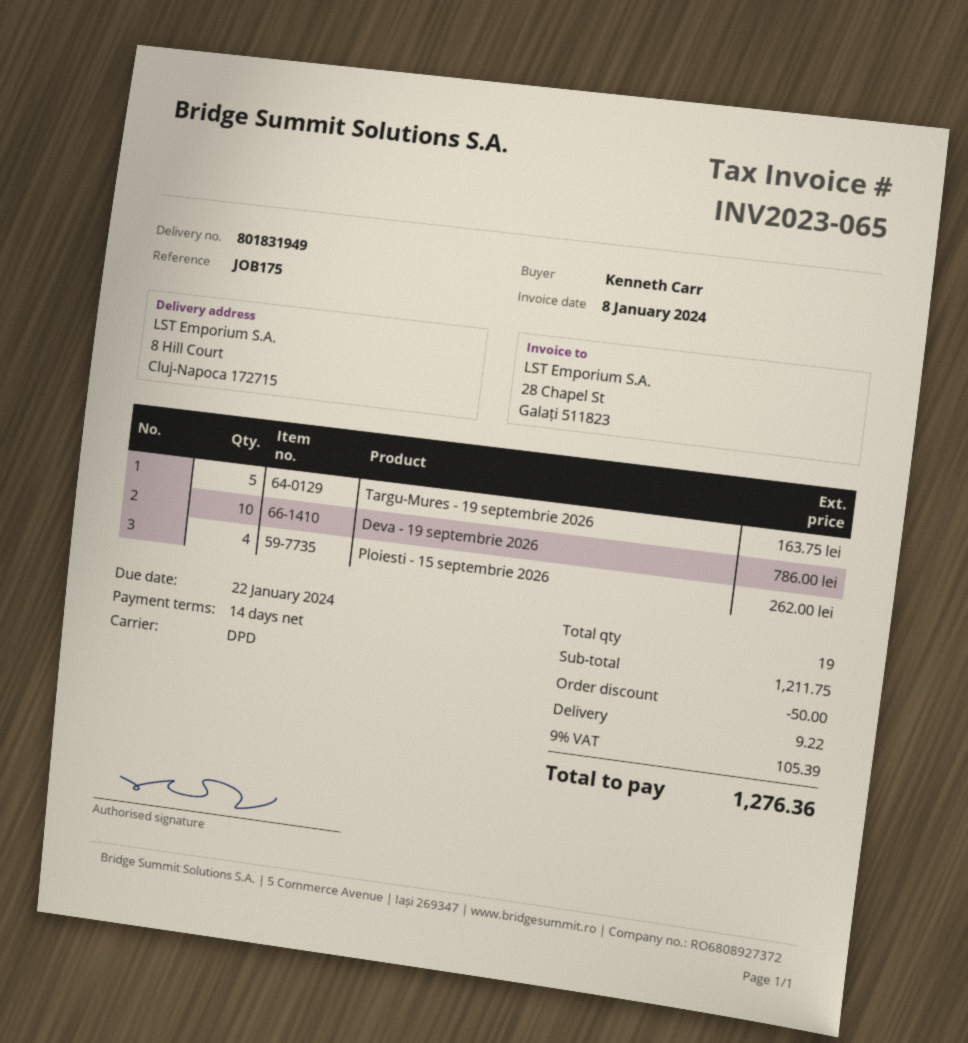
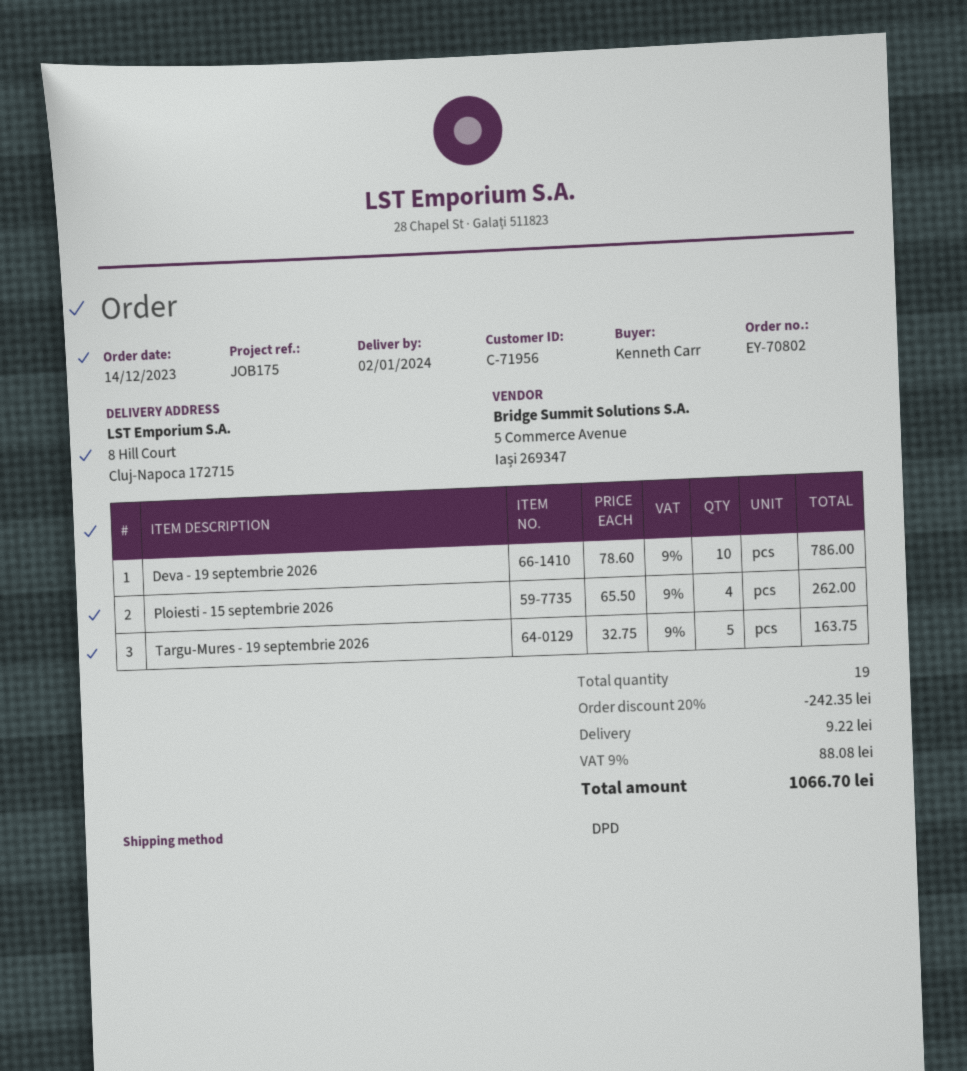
discount: 50.00 -> 242.35
tax: 9% = 105.39 -> 9% = 88.08
total: 1276.36 -> 1066.70

